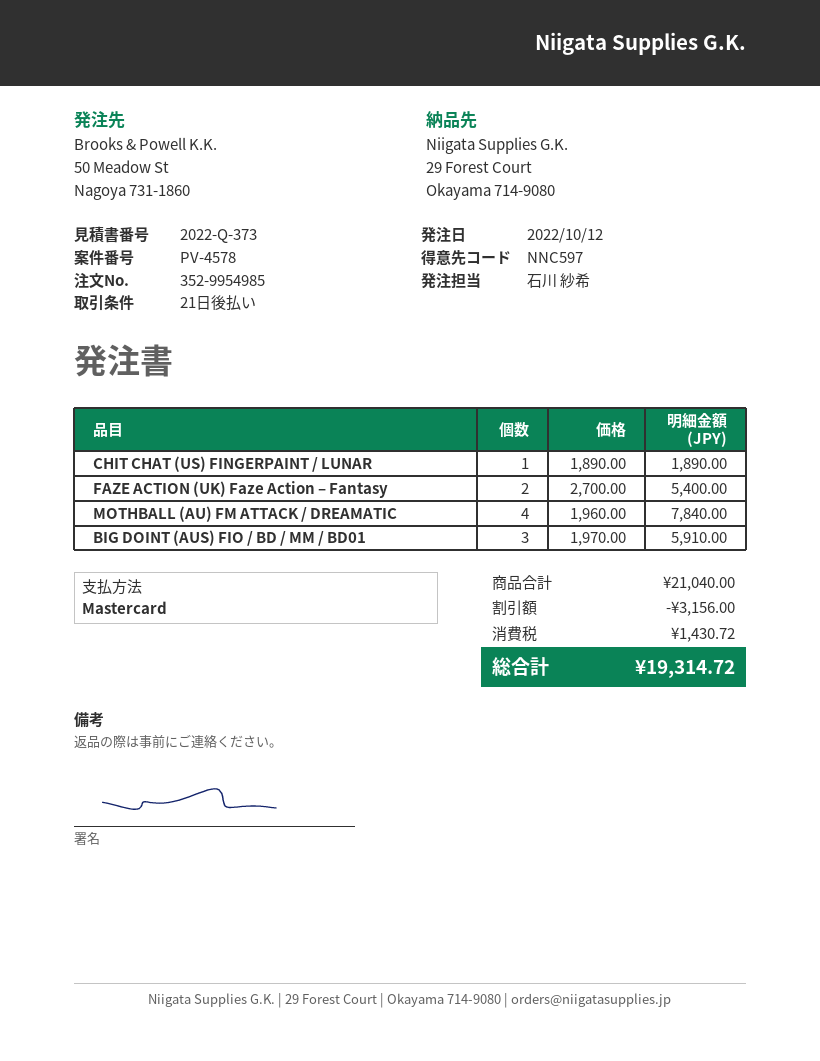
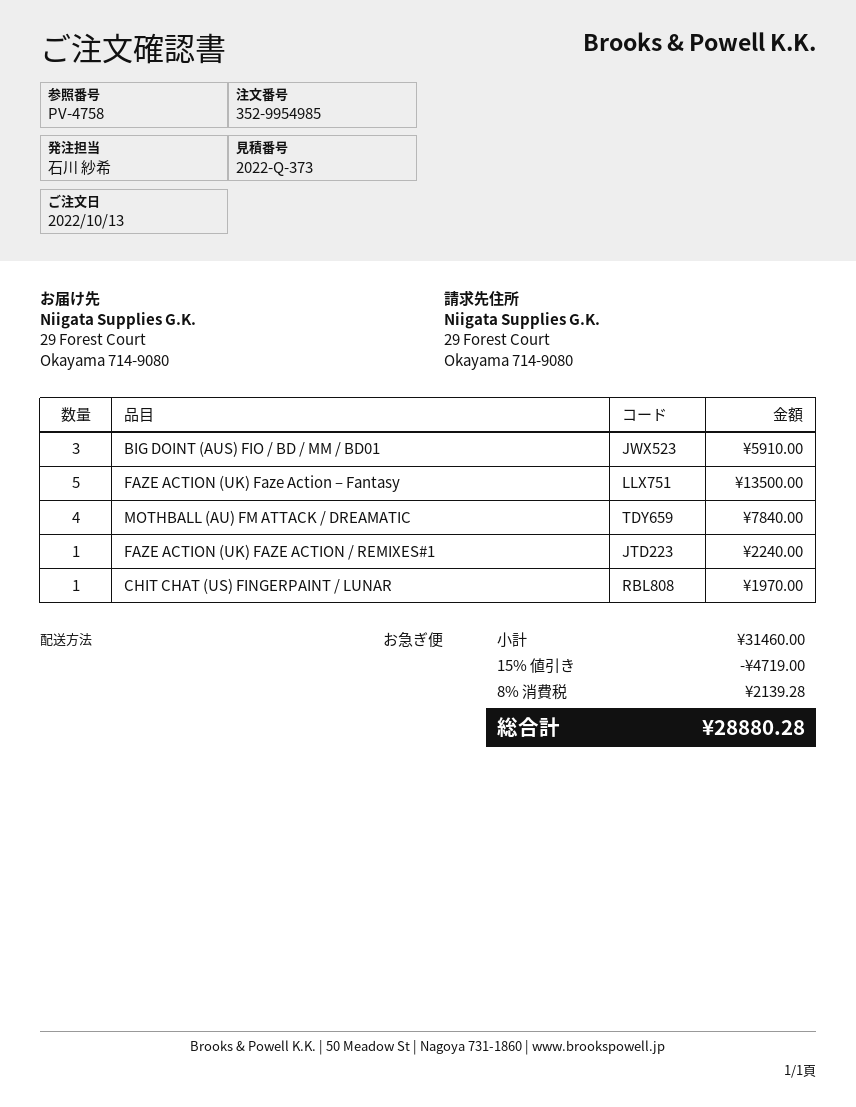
order date: 2022-10-12 -> 2022-10-13
reference: PV-4578 -> PV-4758
CHIT CHAT (US) FINGERPAINT / LUNAR: 1 for 1890.00 -> 1 for 1970.00
FAZE ACTION (UK) Faze Action – Fantasy: 2 for 5400.00 -> 5 for 13500.00
FAZE ACTION (UK) FAZE ACTION / REMIXES#1: none -> 1 for 2240.00
subtotal: 21040.00 -> 31460.00
discount: 3156.00 -> 4719.00
tax: 1430.72 -> 2139.28
total: 19314.72 -> 28880.28

